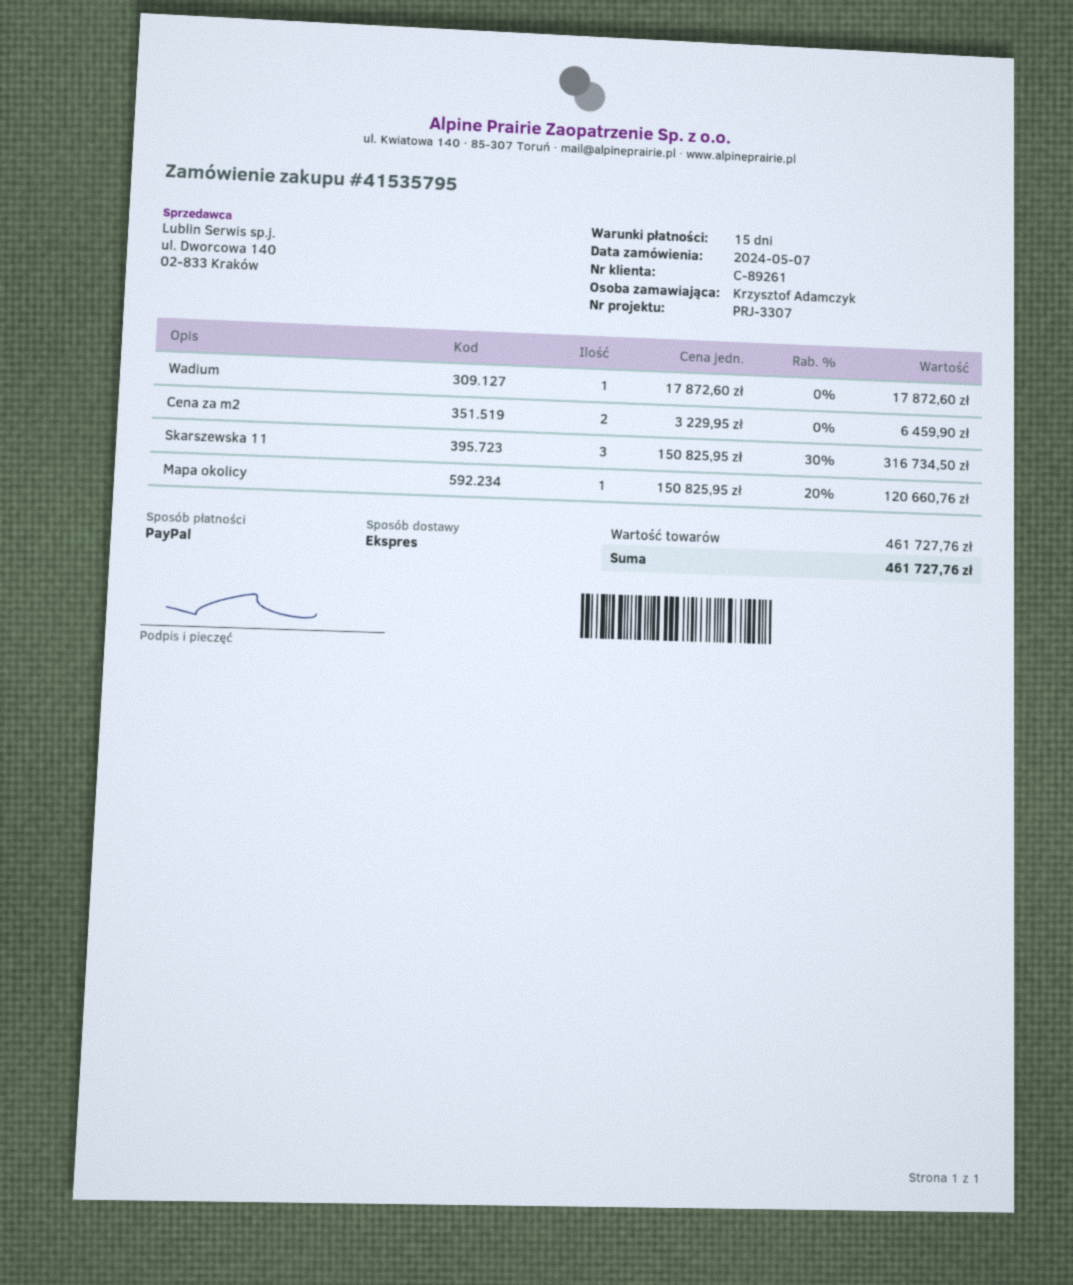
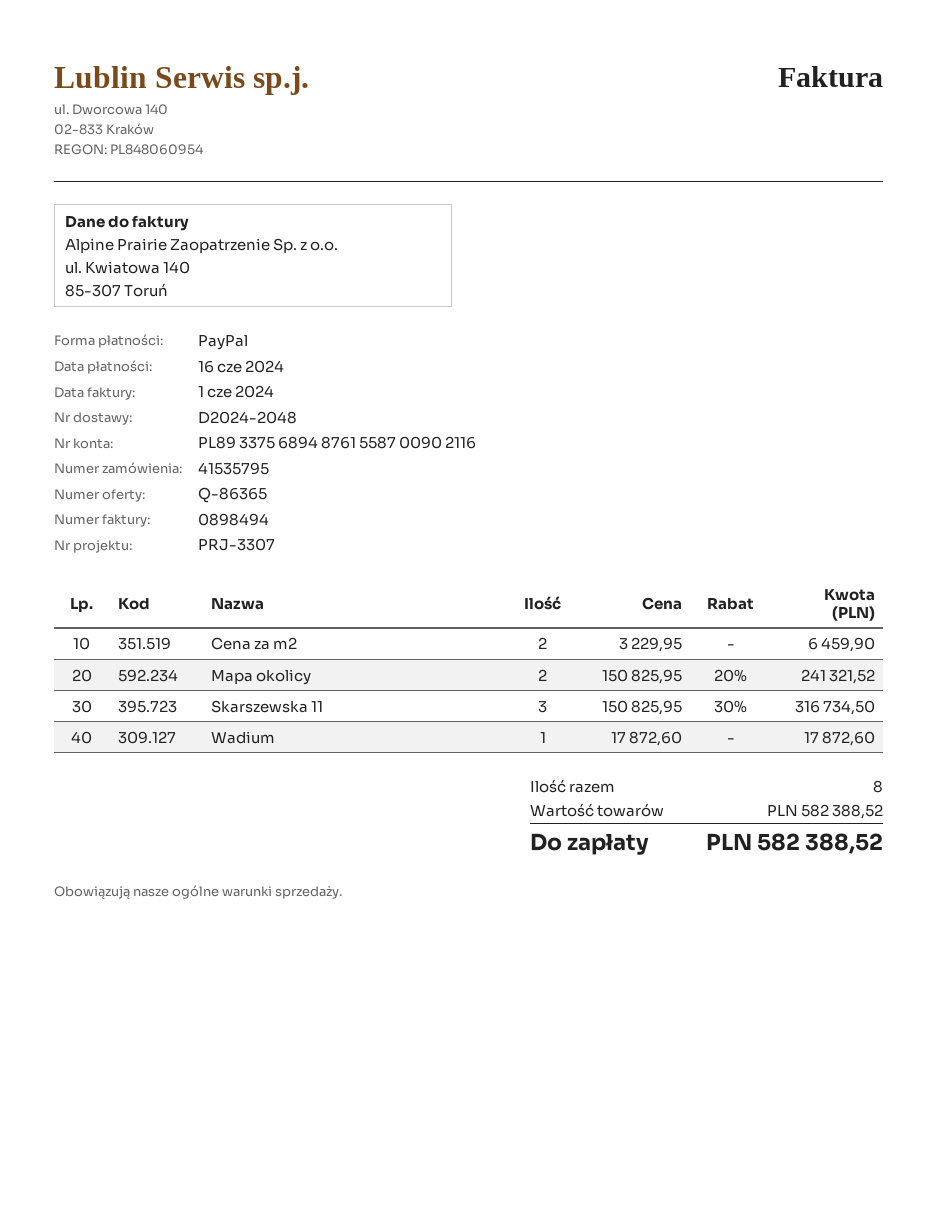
Mapa okolicy: 1 x 150825.95 - 20% = 120660.76 -> 2 x 150825.95 - 20% = 241321.52
subtotal: 461727.76 -> 582388.52
total: 461727.76 -> 582388.52

